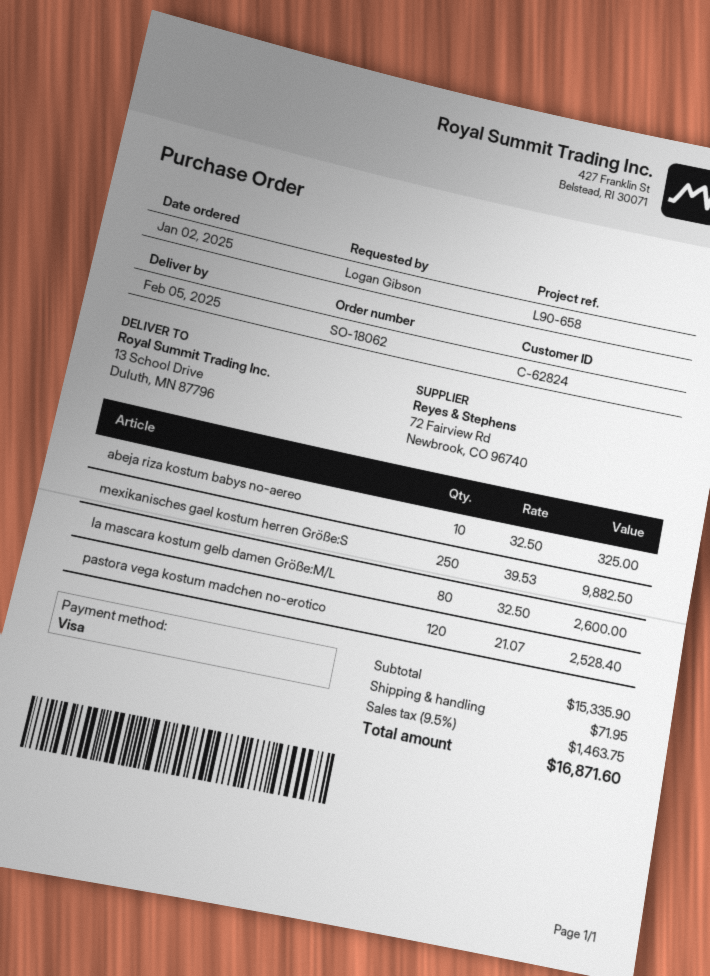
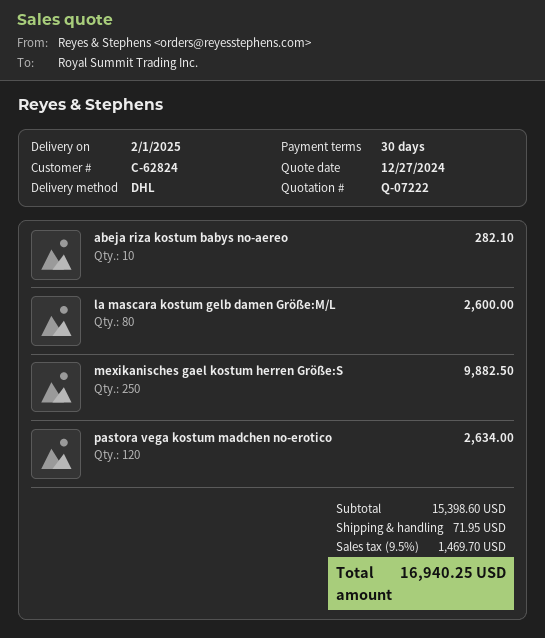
delivery date: 2025-02-05 -> 2025-02-01
abeja riza kostum babys no-aereo: 10 for 325.00 -> 10 for 282.10
pastora vega kostum madchen no-erotico: 120 for 2528.40 -> 120 for 2634.00
subtotal: 15335.90 -> 15398.60
tax: 9.5% = 1463.75 -> 9.5% = 1469.70
total: 16871.60 -> 16940.25

